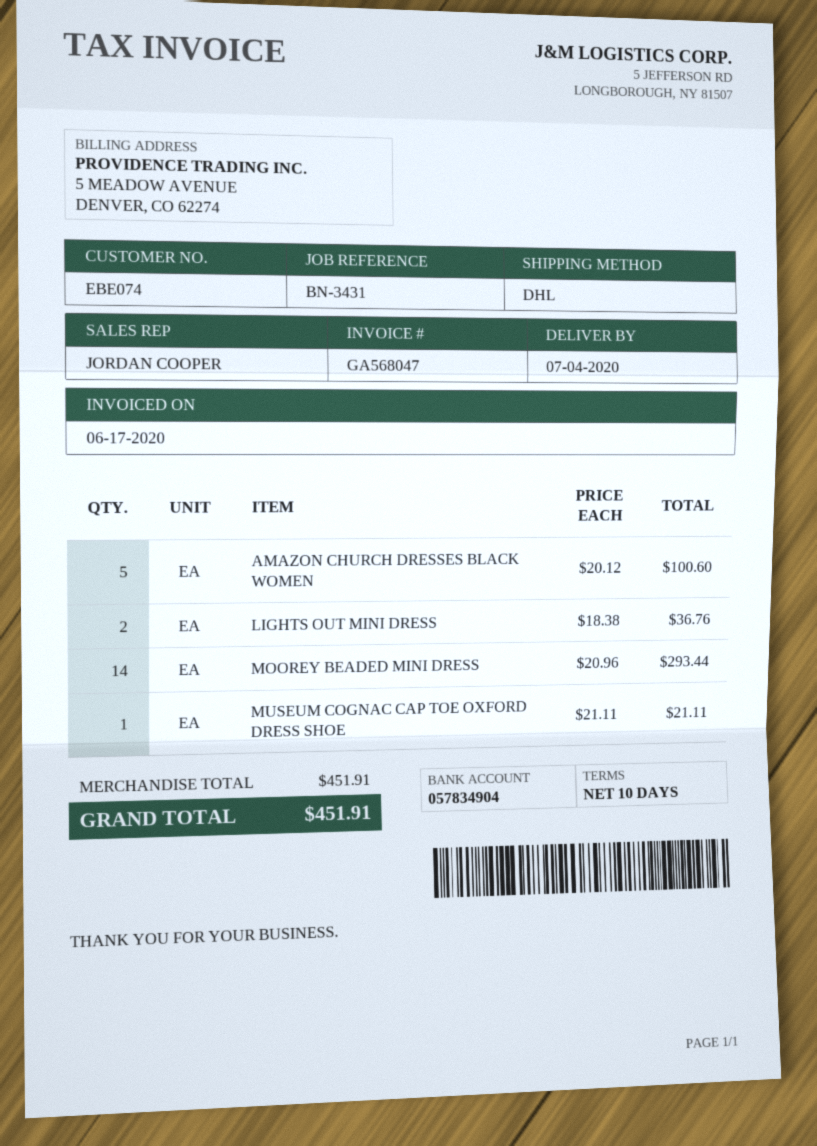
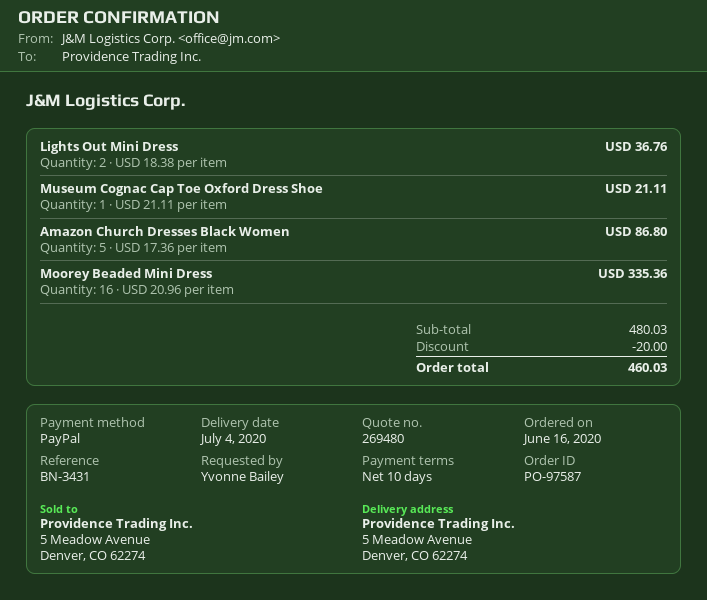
AMAZON CHURCH DRESSES BLACK WOMEN: 5 x 20.12 = 100.60 -> 5 x 17.36 = 86.80
MOOREY BEADED MINI DRESS: 14 x 20.96 = 293.44 -> 16 x 20.96 = 335.36
subtotal: 451.91 -> 480.03
discount: none -> 20.00
total: 451.91 -> 460.03

